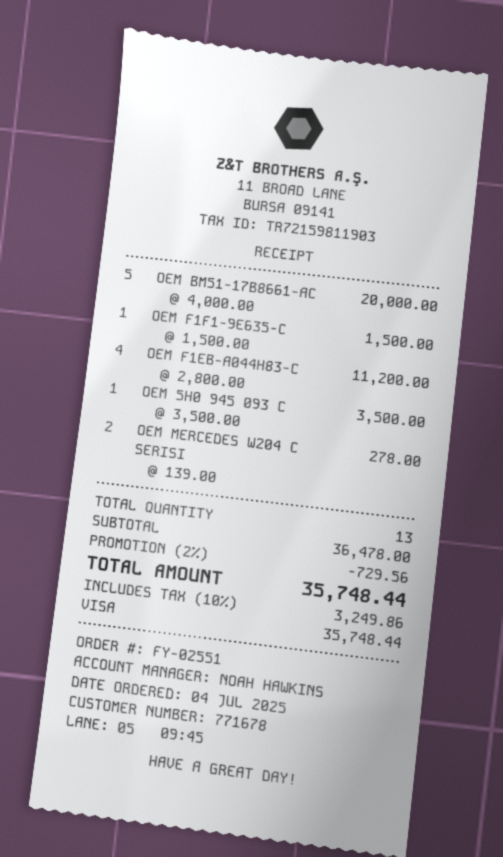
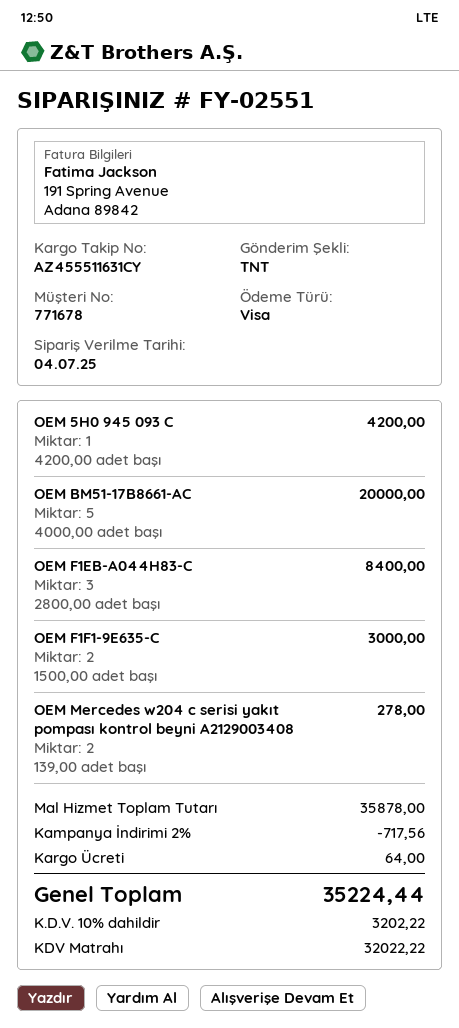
OEM F1F1-9E635-C: 1 x 1500.00 = 1500.00 -> 2 x 1500.00 = 3000.00
OEM F1EB-A044H83-C: 4 x 2800.00 = 11200.00 -> 3 x 2800.00 = 8400.00
OEM 5H0 945 093 C: 1 x 3500.00 = 3500.00 -> 1 x 4200.00 = 4200.00
subtotal: 36478.00 -> 35878.00
discount: 2% = 729.56 -> 2% = 717.56
shipping: none -> 64.00
tax: 10% = 3249.86 -> 10% = 3202.22
total: 35748.44 -> 35224.44

